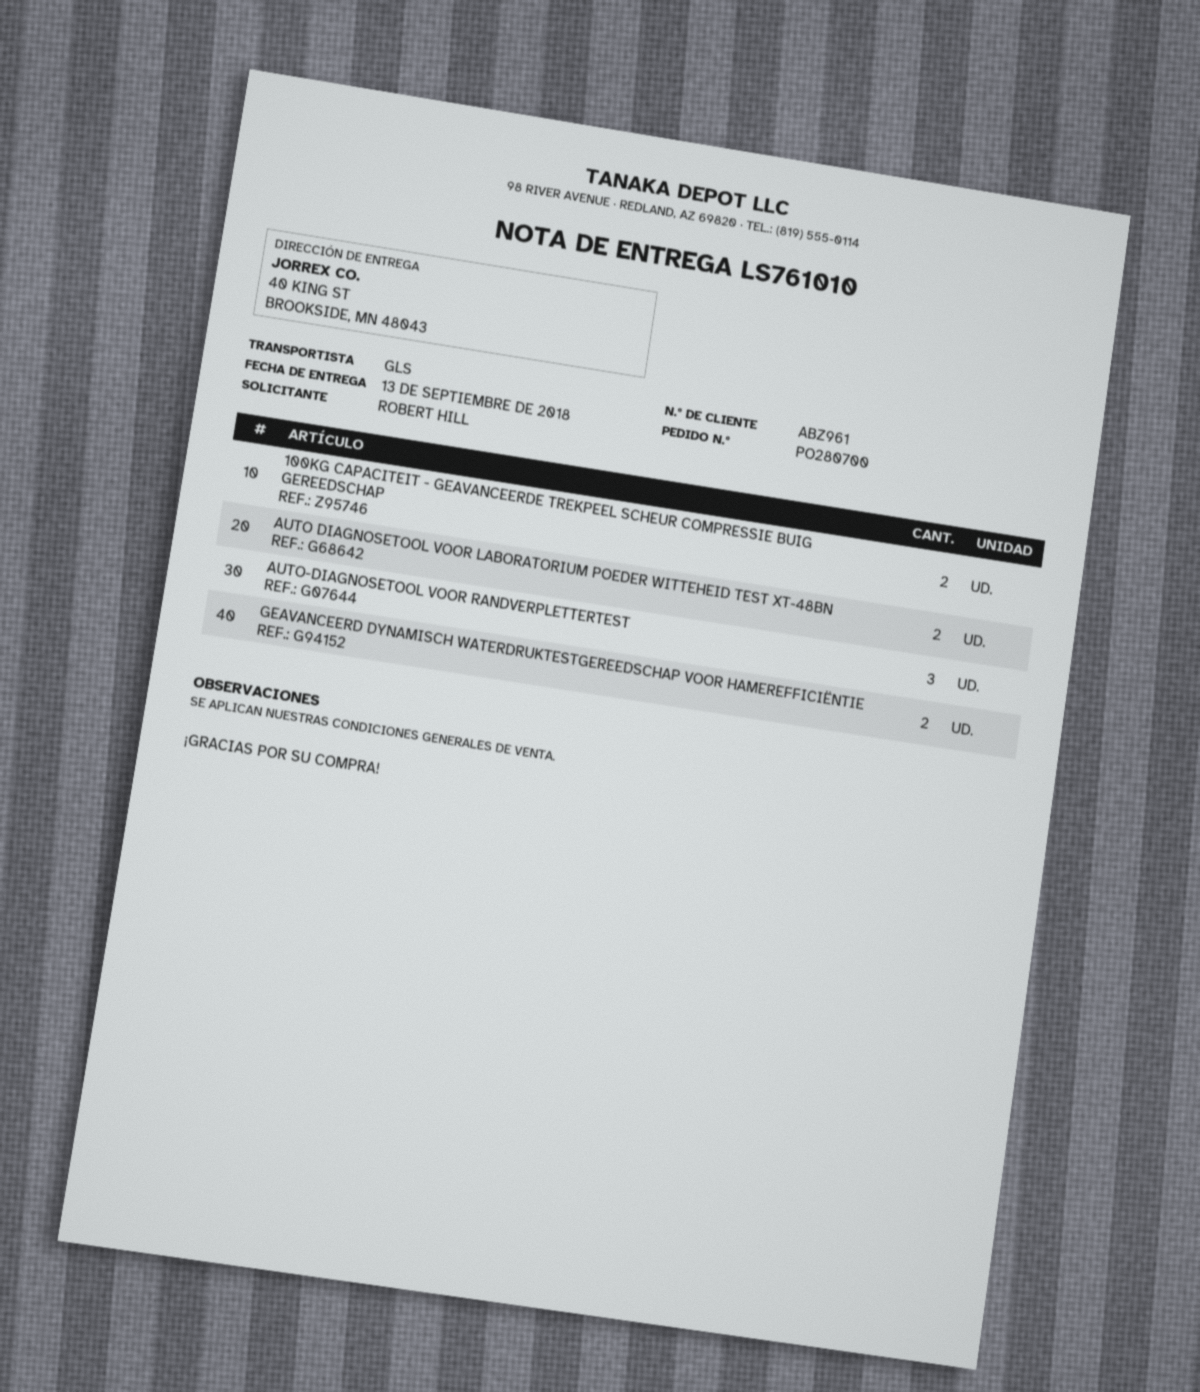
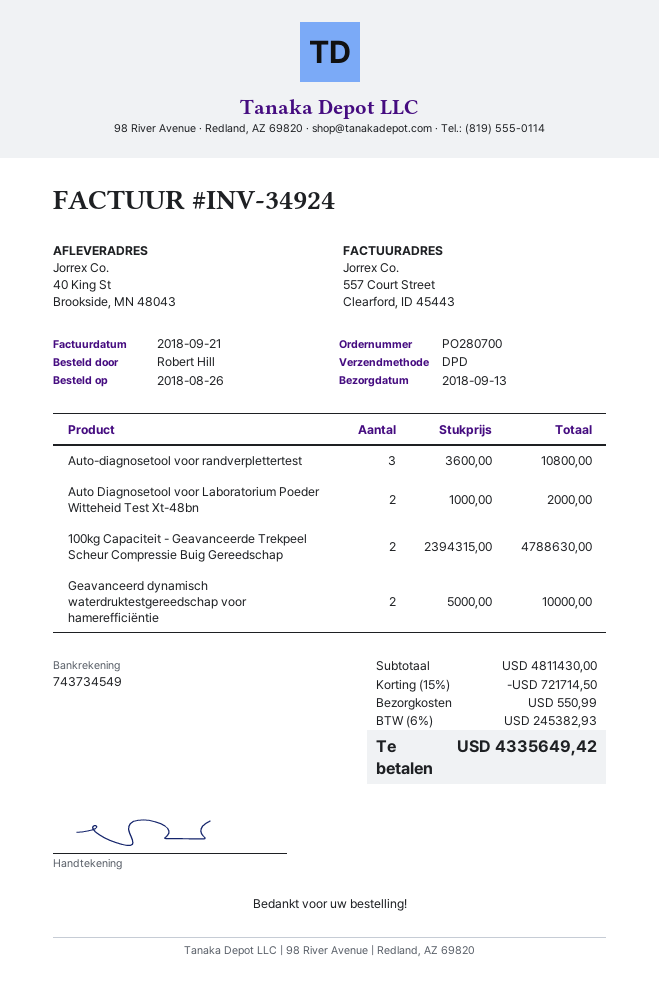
shipping method: GLS -> DPD

